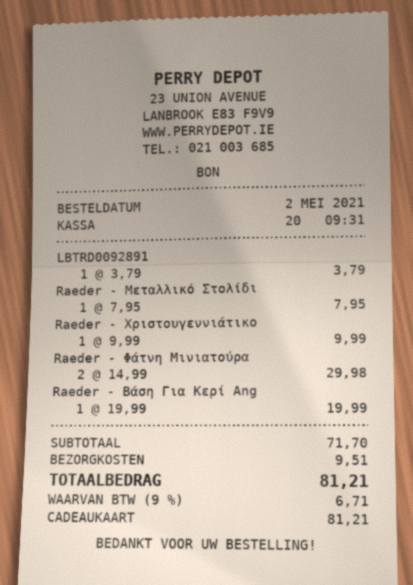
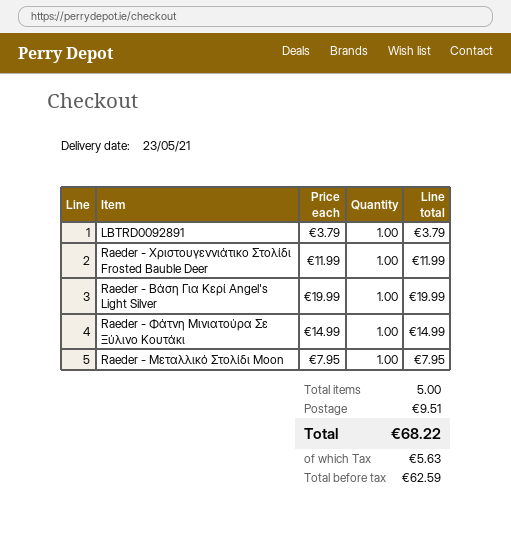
Raeder - Χριστουγεννιάτικο: 1 x 9.99 = 9.99 -> 1 x 11.99 = 11.99
Raeder - Φάτνη Μινιατούρα: 2 x 14.99 = 29.98 -> 1 x 14.99 = 14.99
tax: 6.71 -> 5.63
total: 81.21 -> 68.22

